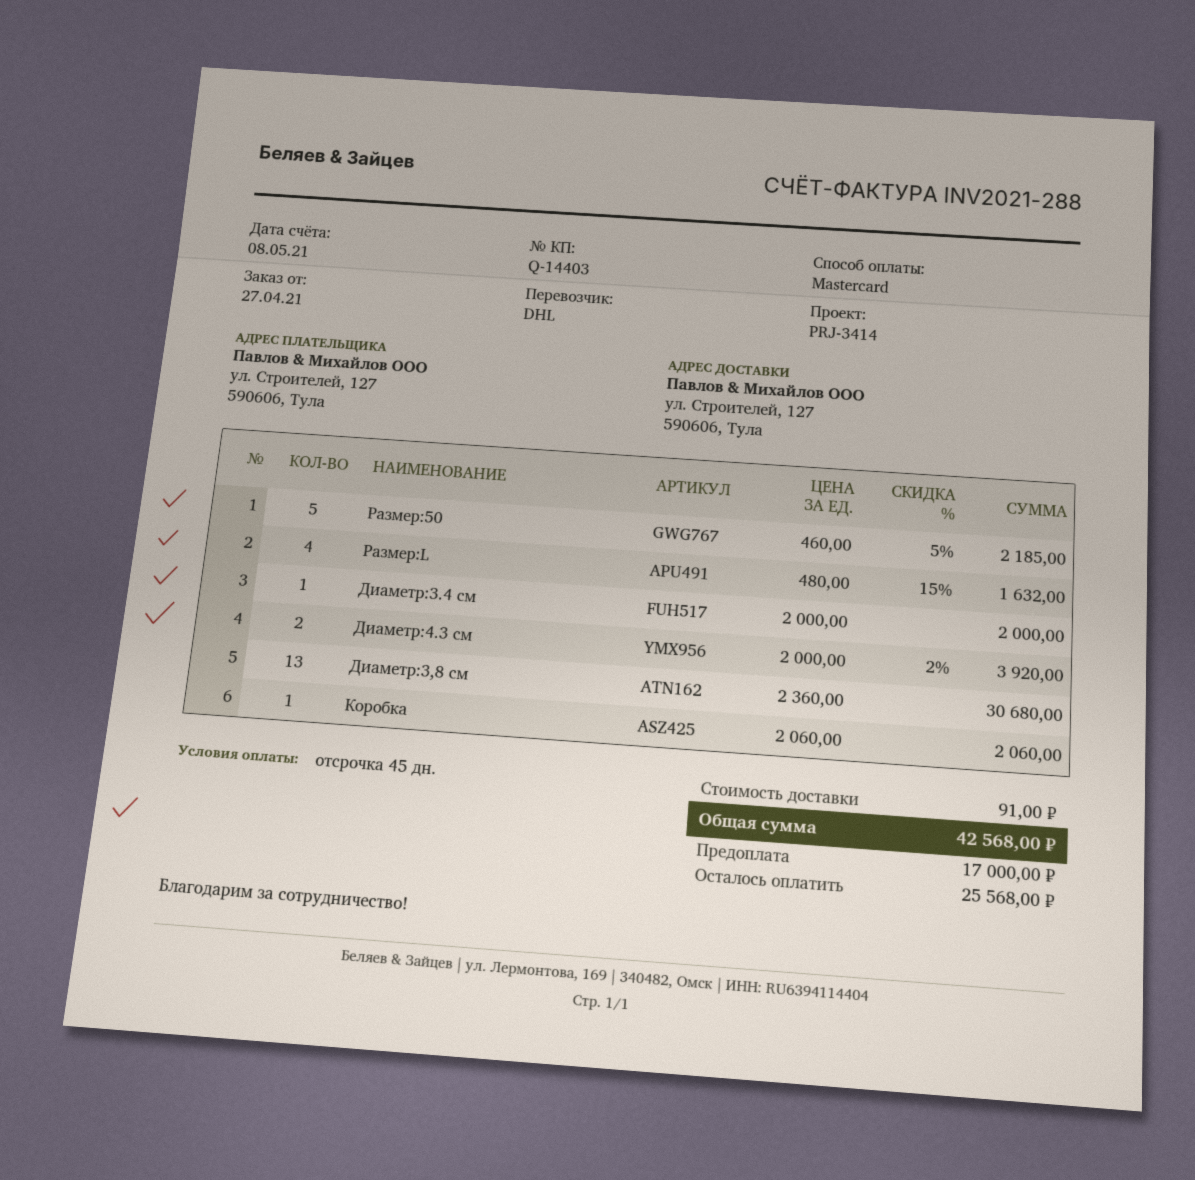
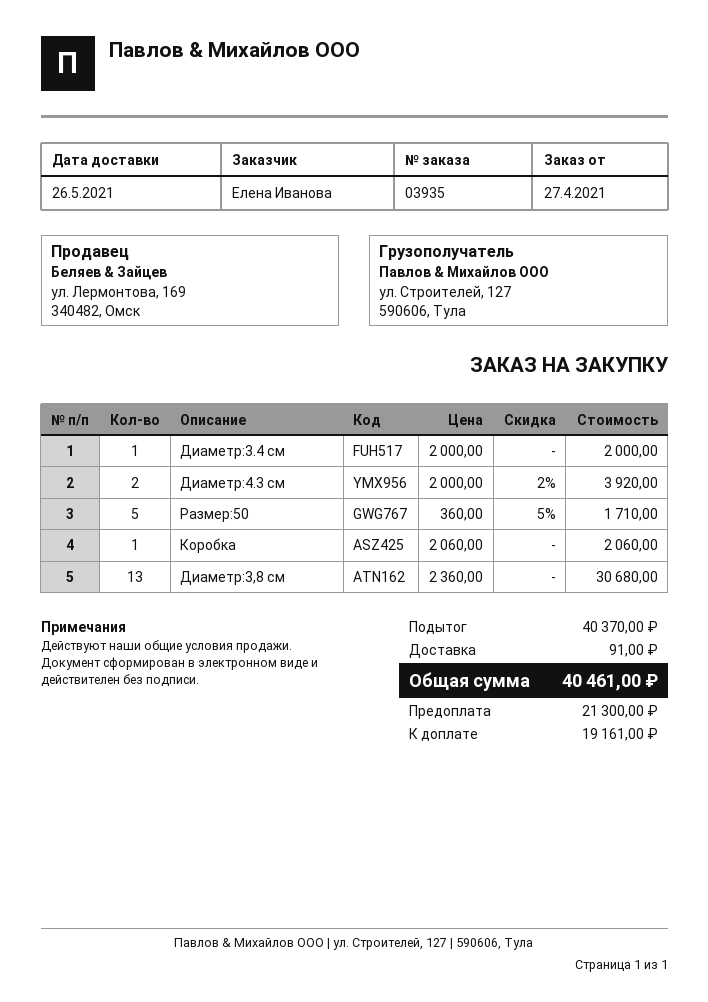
Размер:50: 5 x 460.00 - 5% = 2185.00 -> 5 x 360.00 - 5% = 1710.00
Размер:L: 4 x 480.00 - 15% = 1632.00 -> none
total: 42568.00 -> 40461.00
deposit: 17000.00 -> 21300.00
balance: 25568.00 -> 19161.00

